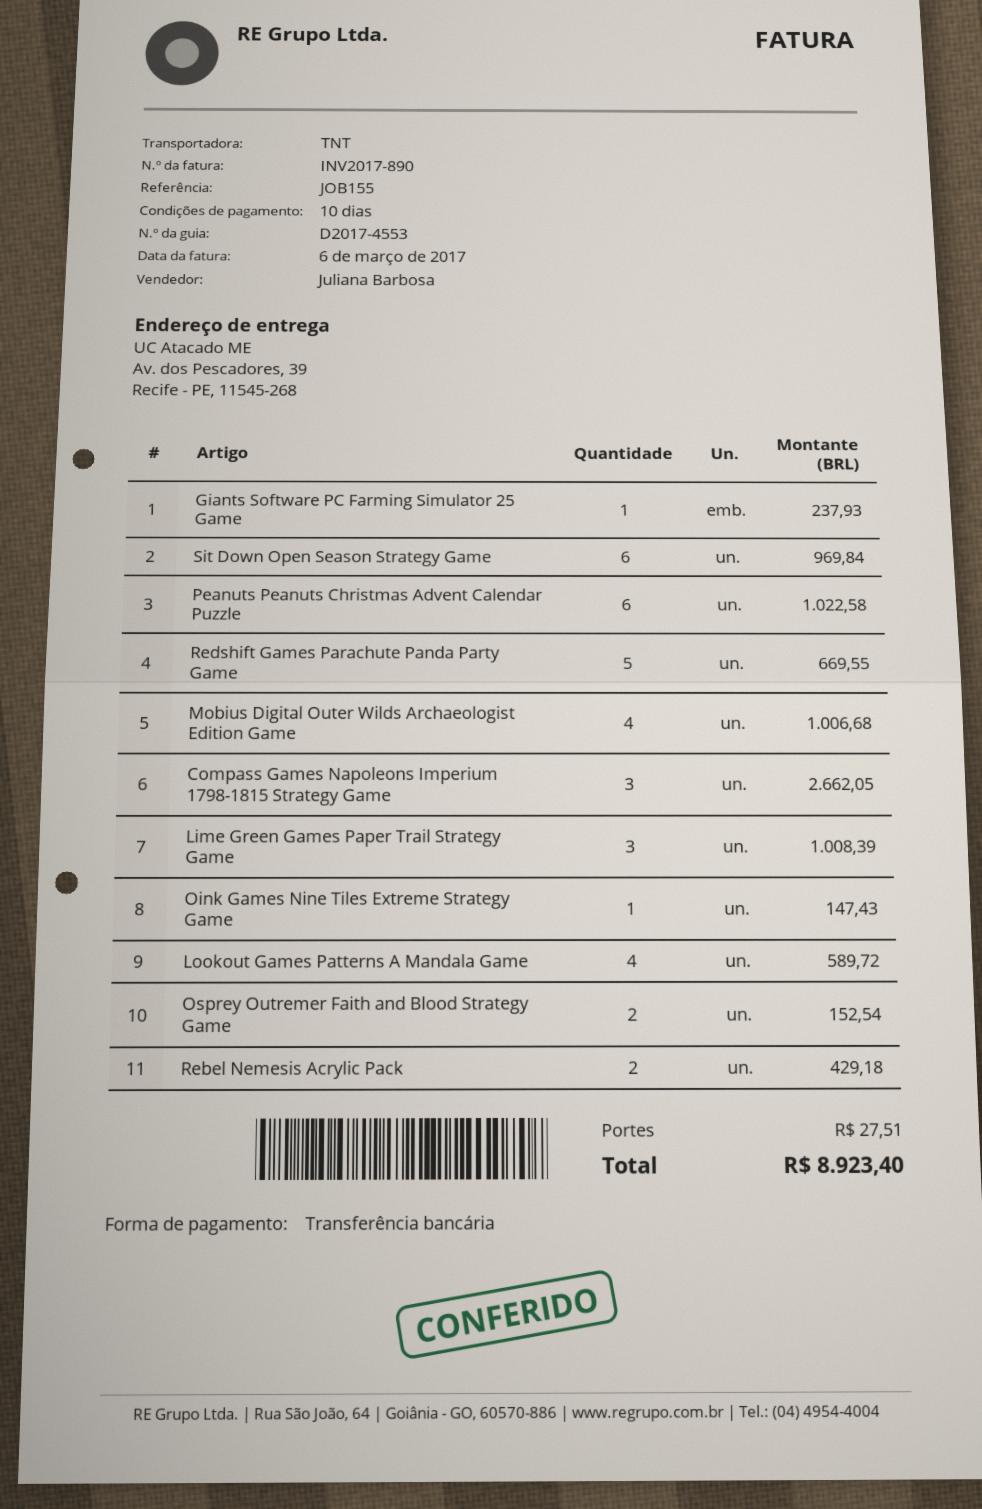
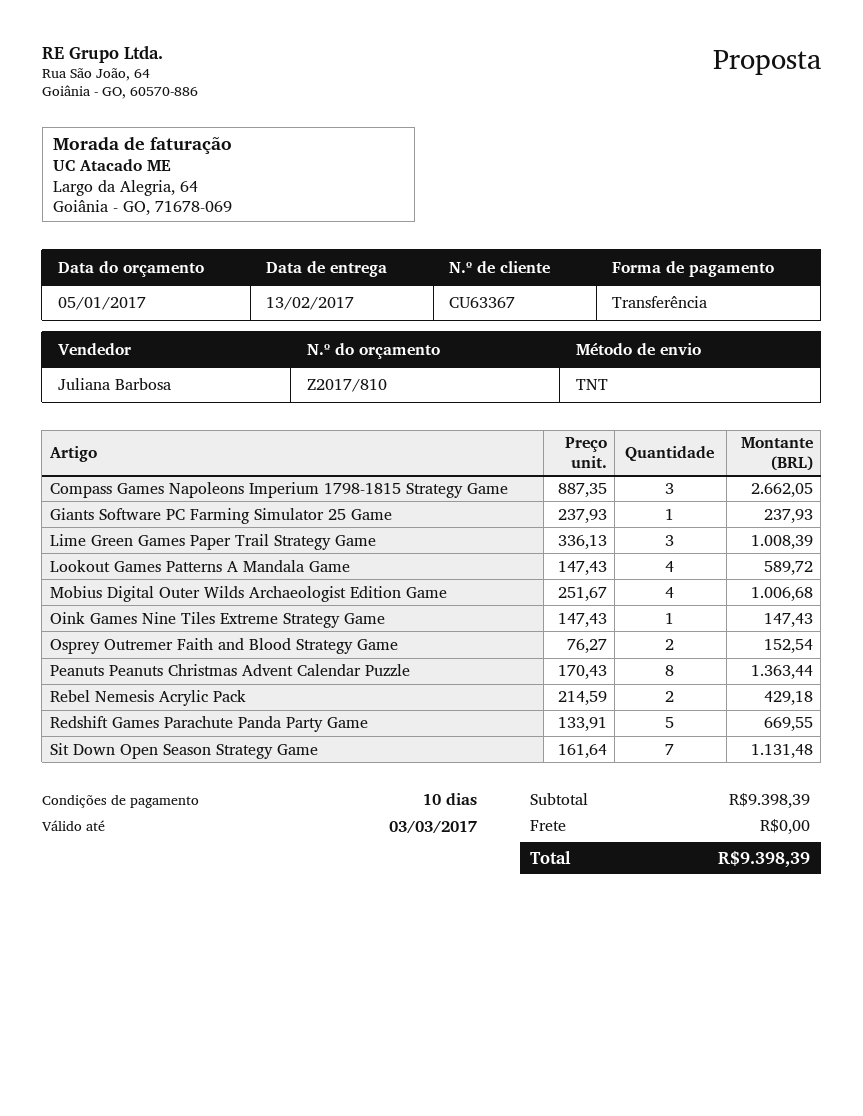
Sit Down Open Season Strategy Game: 6 for 969.84 -> 7 for 1131.48
Peanuts Peanuts Christmas Advent Calendar Puzzle: 6 for 1022.58 -> 8 for 1363.44
shipping: 27.51 -> 0.00
total: 8923.40 -> 9398.39

